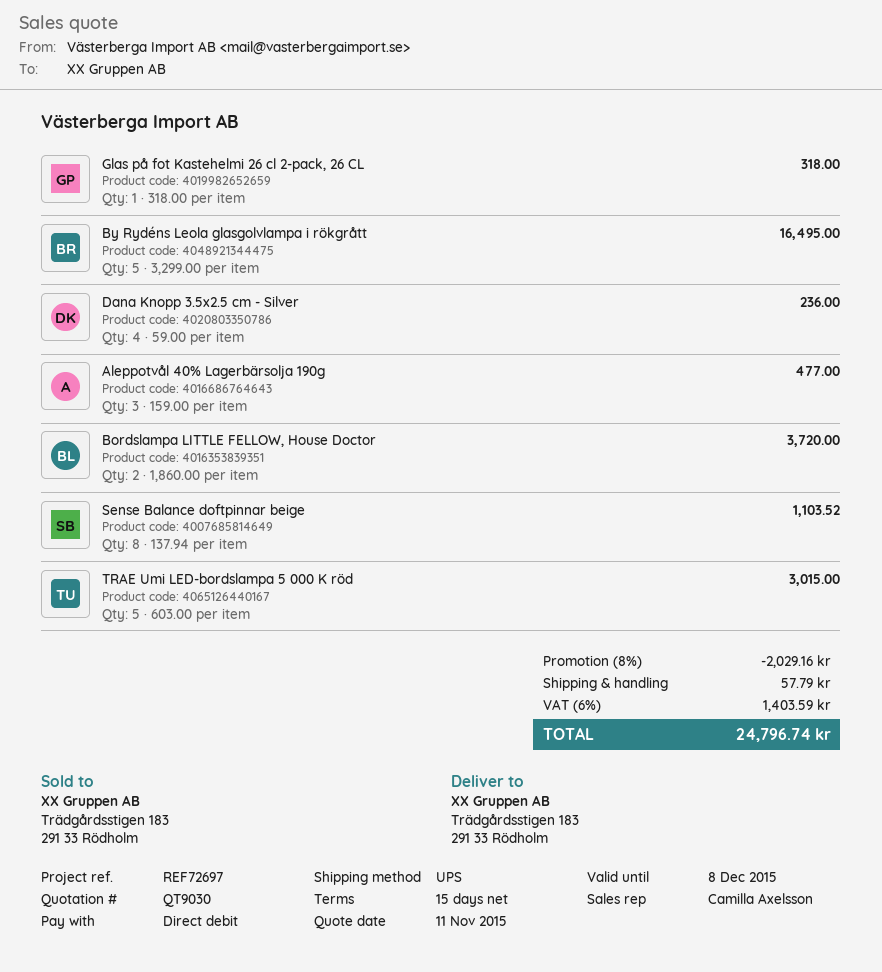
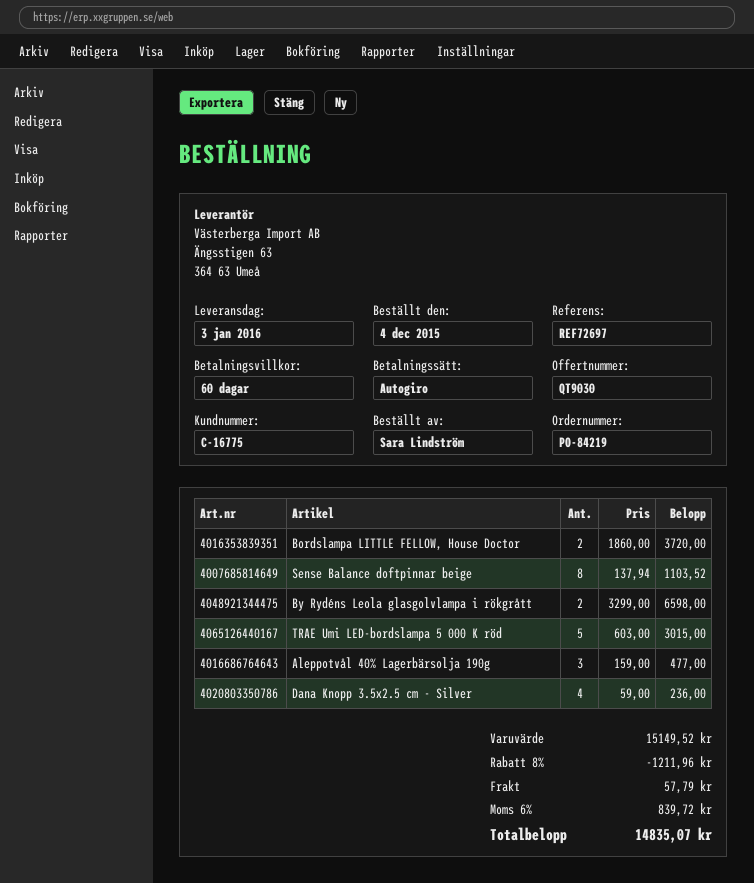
payment terms: 15 days -> 60 days
Glas på fot Kastehelmi 26 cl 2-pack, 26 CL: 1 x 318.00 = 318.00 -> none
By Rydéns Leola glasgolvlampa i rökgrått: 5 x 3299.00 = 16495.00 -> 2 x 3299.00 = 6598.00
discount: 8% = 2029.16 -> 8% = 1211.96
tax: 6% = 1403.59 -> 6% = 839.72
total: 24796.74 -> 14835.07

